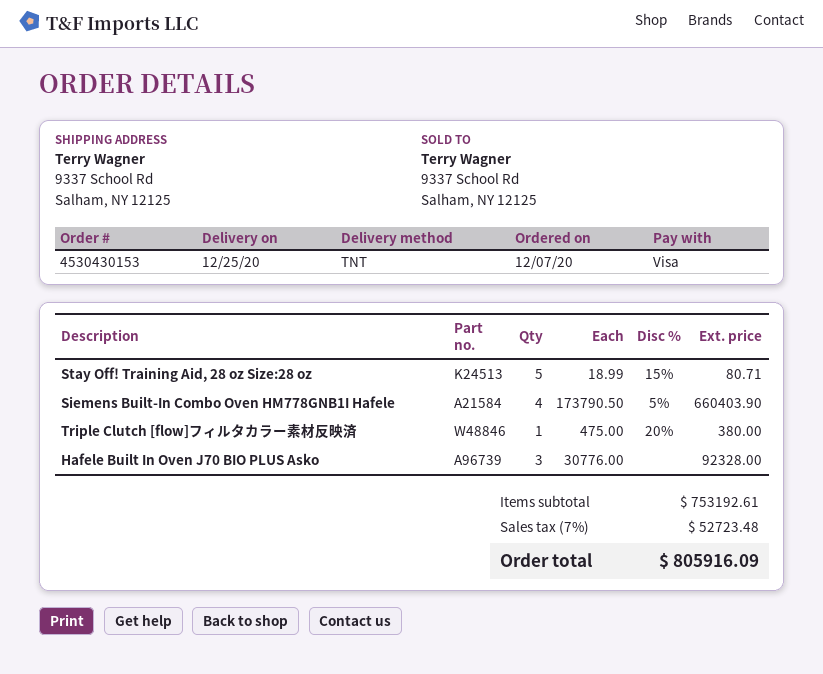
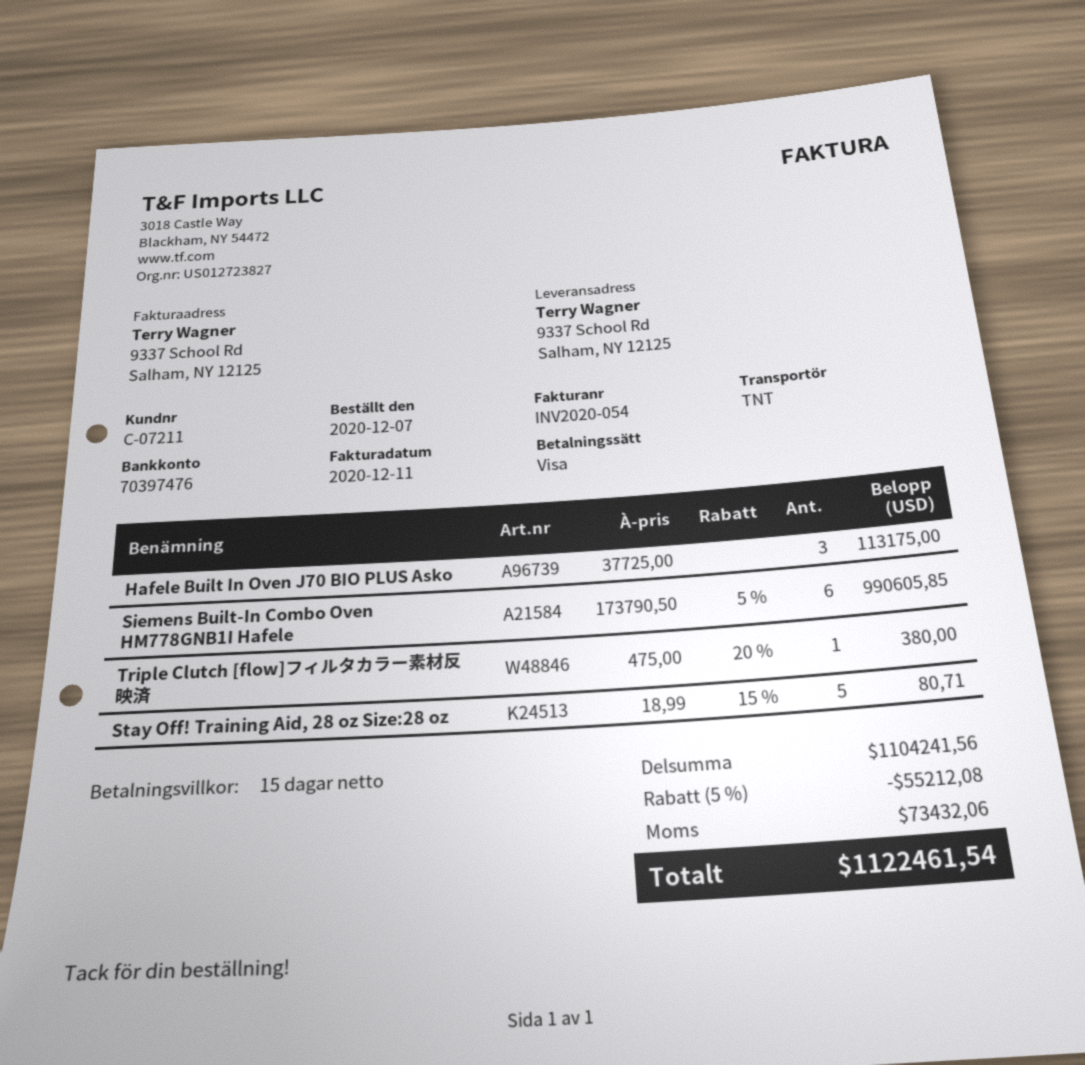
Siemens Built-In Combo Oven HM778GNB1I Hafele: 4 x 173790.50 - 5% = 660403.90 -> 6 x 173790.50 - 5% = 990605.85
Hafele Built In Oven J70 BIO PLUS Asko: 3 x 30776.00 = 92328.00 -> 3 x 37725.00 = 113175.00
subtotal: 753192.61 -> 1104241.56
discount: none -> 5% = 55212.08
tax: 52723.48 -> 73432.06
total: 805916.09 -> 1122461.54

